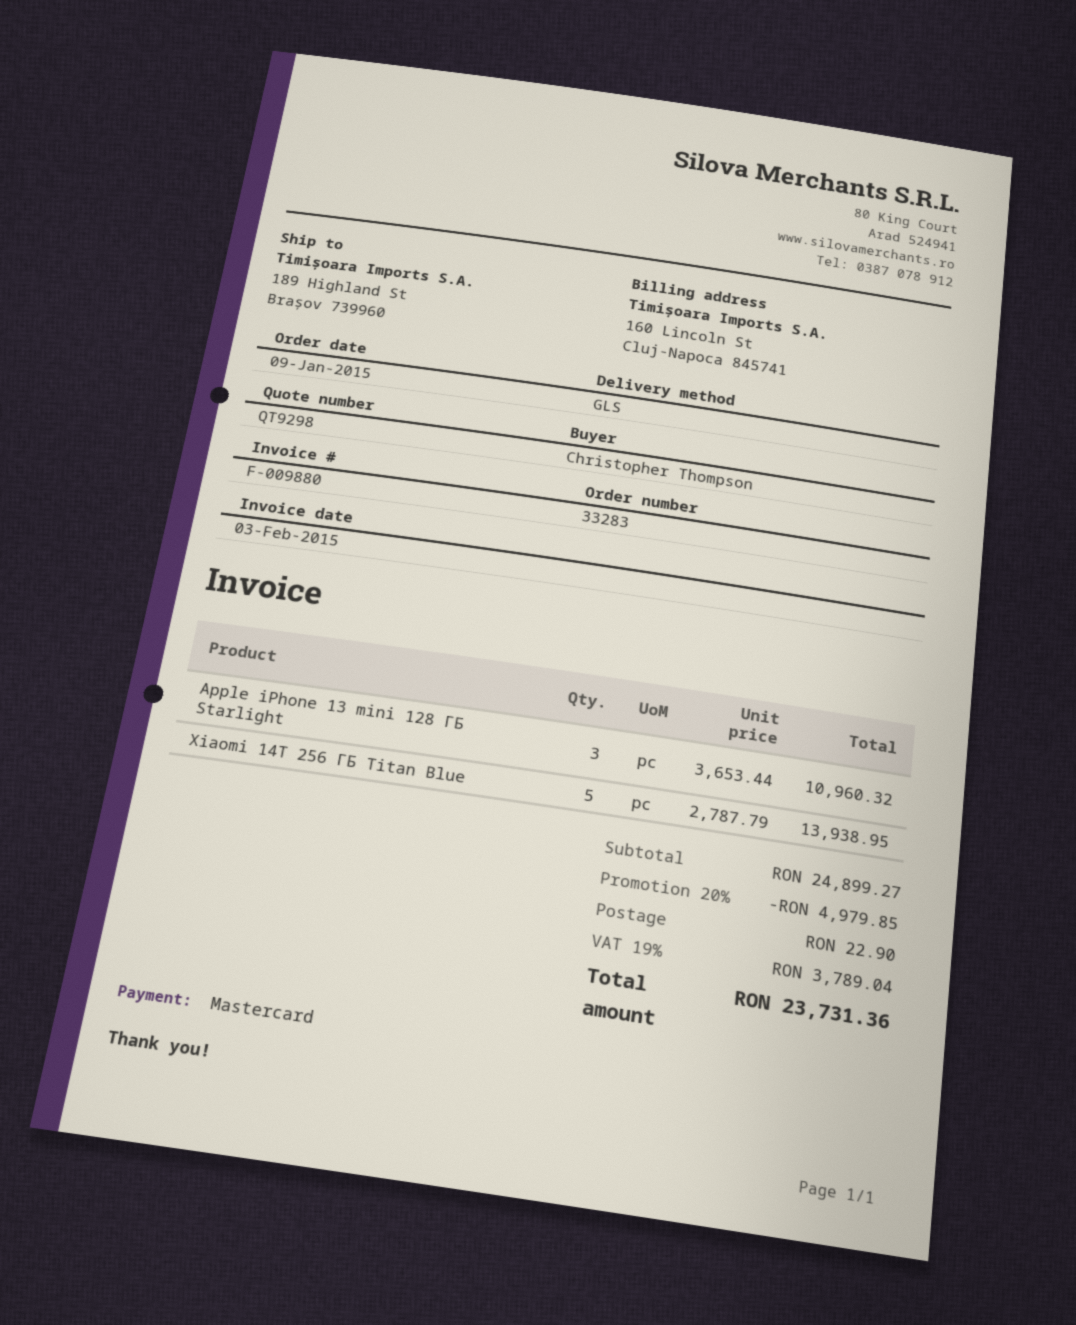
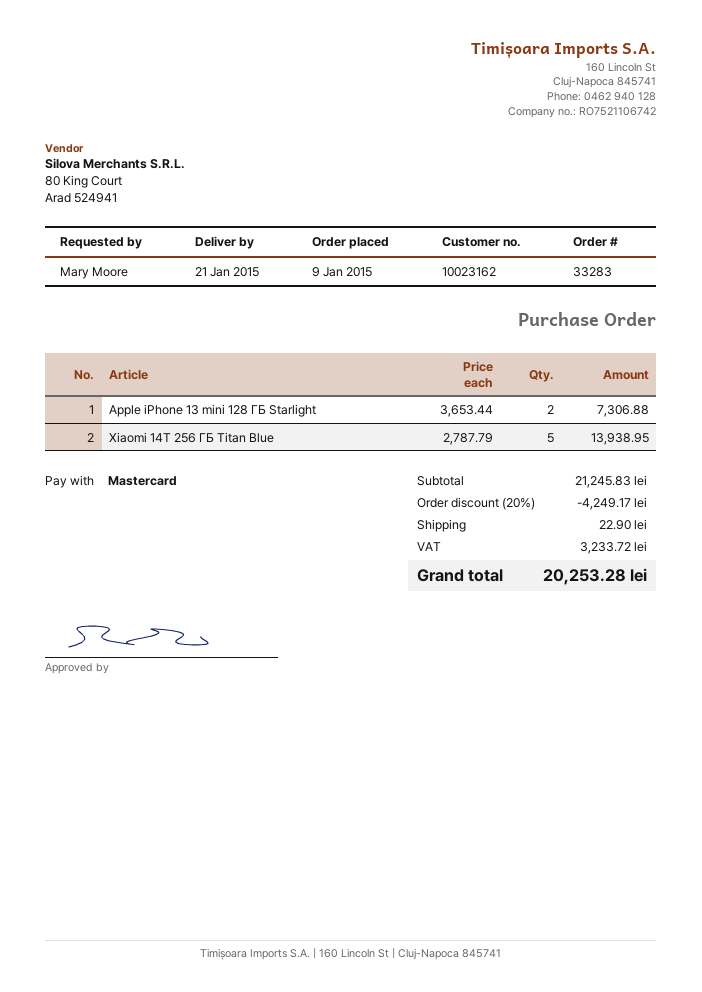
ordered by: Christopher Thompson -> Mary Moore
Apple iPhone 13 mini 128 ГБ Starlight: 3 x 3653.44 = 10960.32 -> 2 x 3653.44 = 7306.88
subtotal: 24899.27 -> 21245.83
discount: 20% = 4979.85 -> 20% = 4249.17
tax: 3789.04 -> 3233.72
total: 23731.36 -> 20253.28

